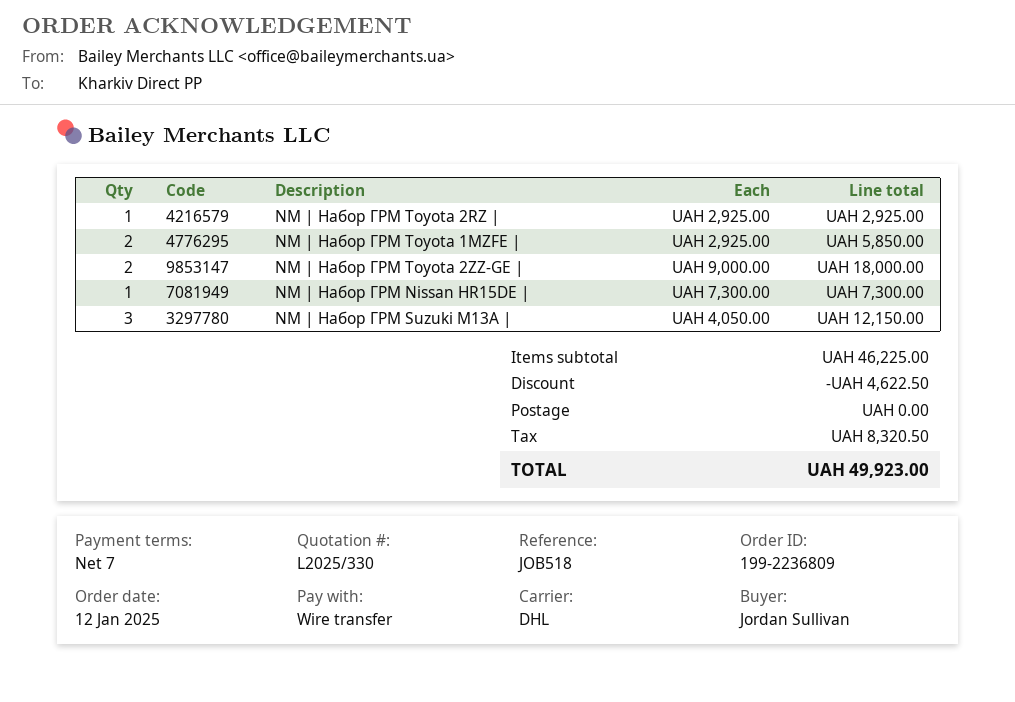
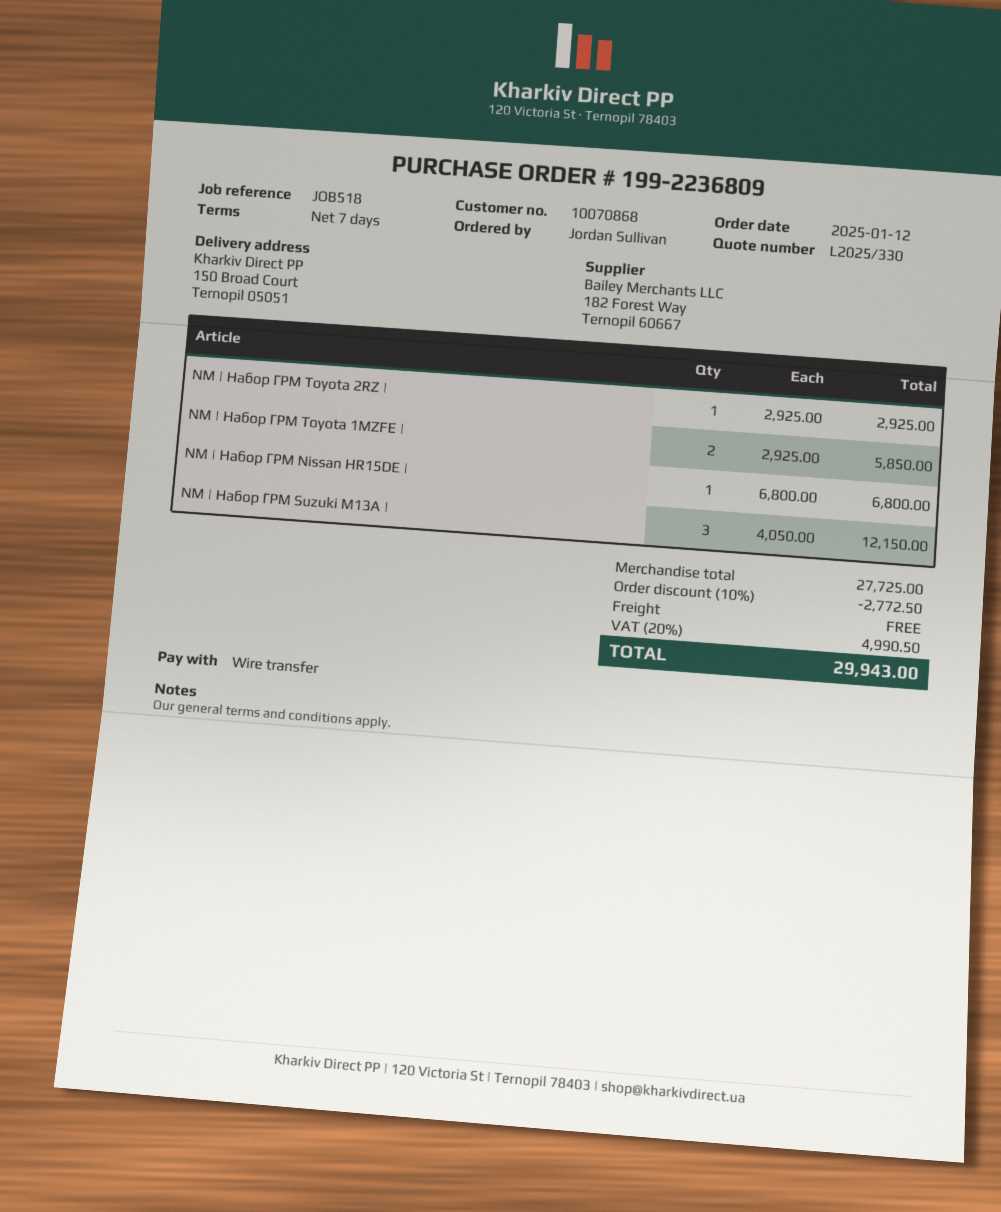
NM | Набор ГРМ Toyota 2ZZ-GE |: 2 x 9000.00 = 18000.00 -> none
NM | Набор ГРМ Nissan HR15DE |: 1 x 7300.00 = 7300.00 -> 1 x 6800.00 = 6800.00
subtotal: 46225.00 -> 27725.00
discount: 4622.50 -> 2772.50
tax: 8320.50 -> 4990.50
total: 49923.00 -> 29943.00

